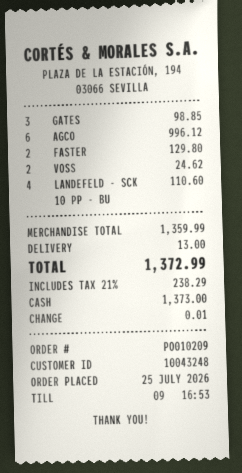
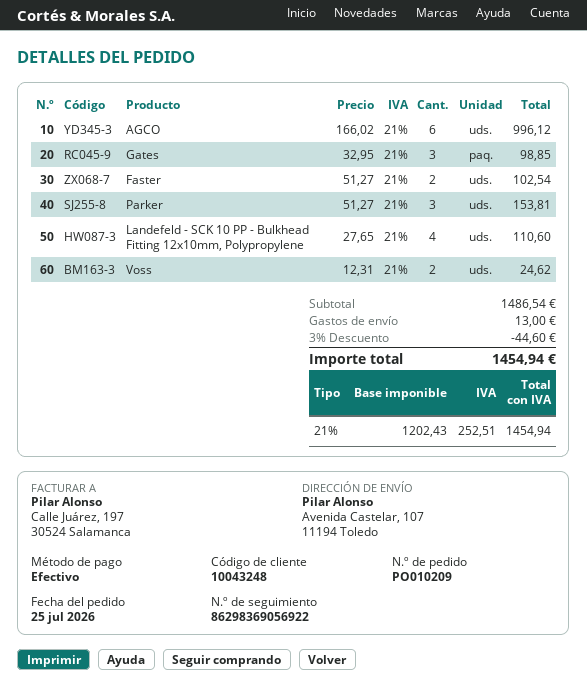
FASTER: 2 for 129.80 -> 2 for 102.54
Parker: none -> 3 for 153.81
subtotal: 1359.99 -> 1486.54
discount: none -> 3% = 44.60
tax: 21% = 238.29 -> 21% = 252.51
total: 1372.99 -> 1454.94

